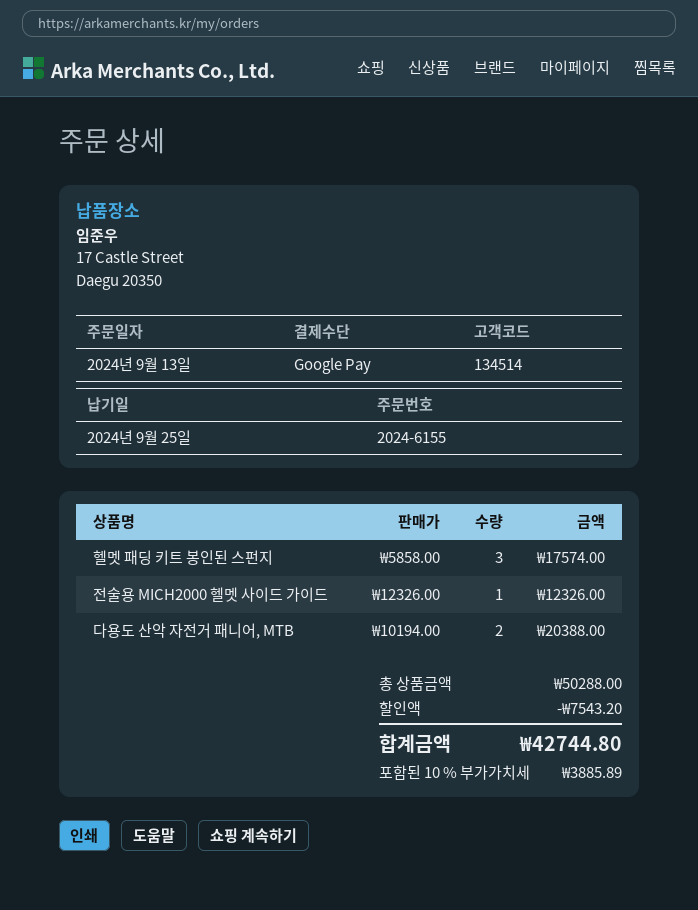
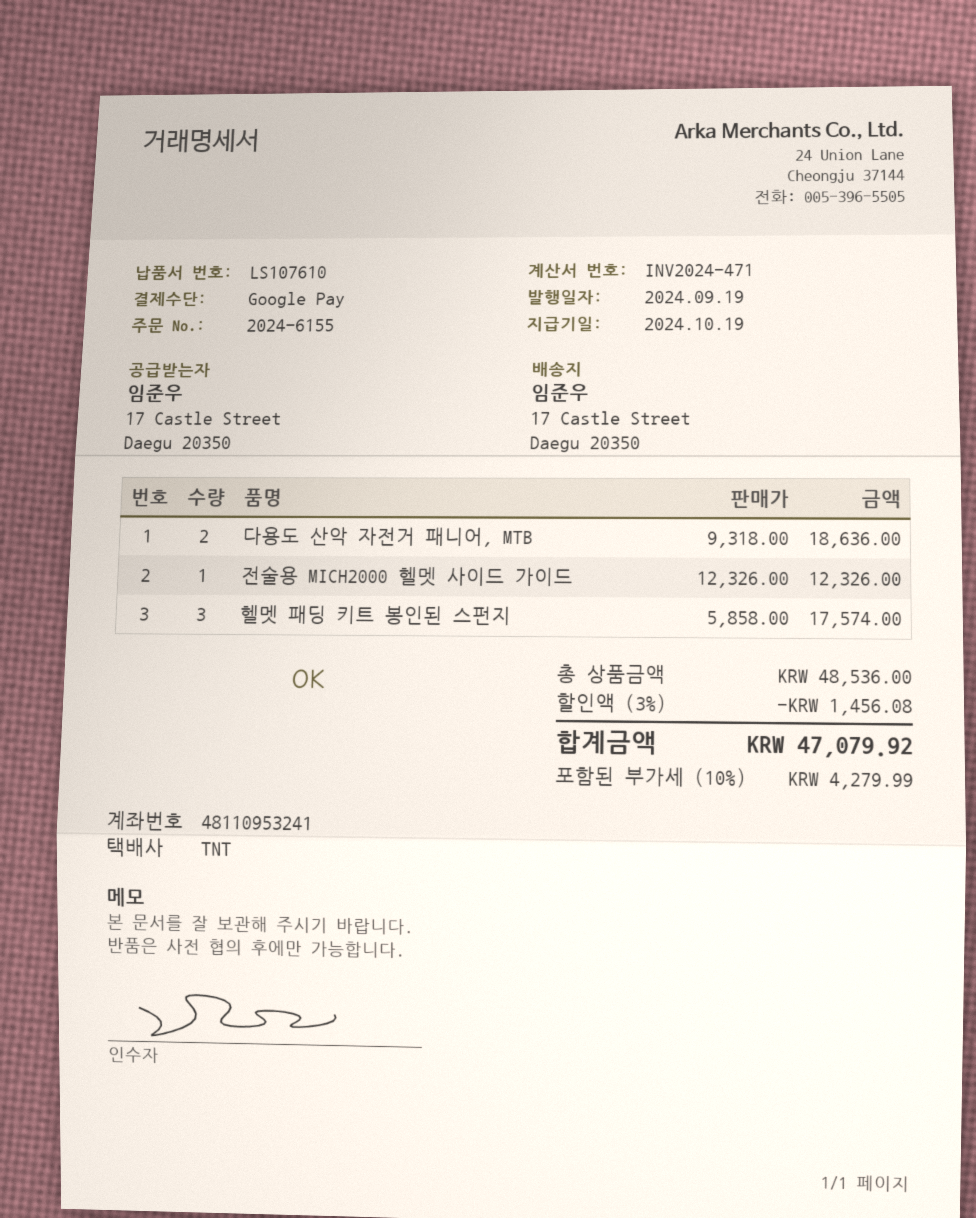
다용도 산악 자전거 패니어, MTB: 2 x 10194.00 = 20388.00 -> 2 x 9318.00 = 18636.00
subtotal: 50288.00 -> 48536.00
discount: 7543.20 -> 1456.08
tax: 10% = 3885.89 -> 10% = 4279.99
total: 42744.80 -> 47079.92

